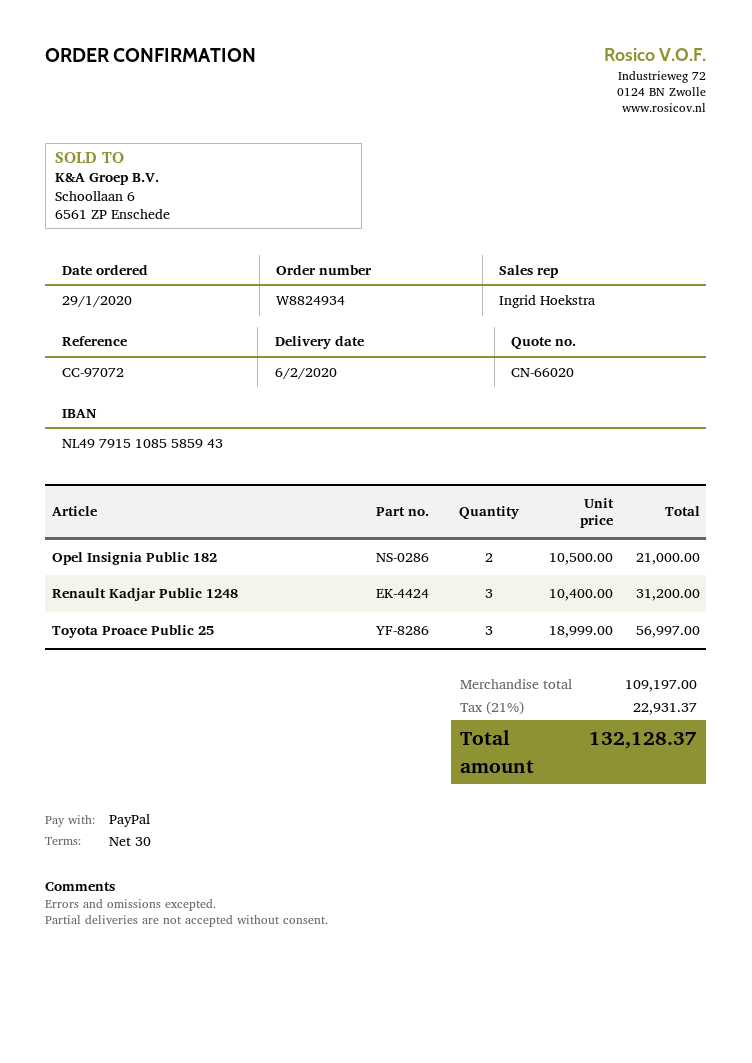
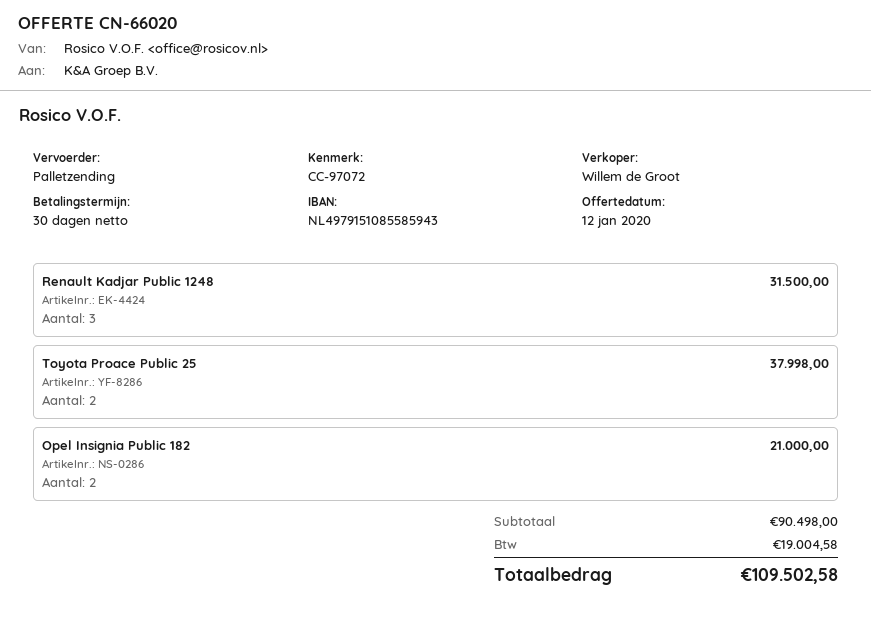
sales rep: Ingrid Hoekstra -> Willem de Groot
Renault Kadjar Public 1248: 3 for 31200.00 -> 3 for 31500.00
Toyota Proace Public 25: 3 for 56997.00 -> 2 for 37998.00
subtotal: 109197.00 -> 90498.00
tax: 22931.37 -> 19004.58
total: 132128.37 -> 109502.58

